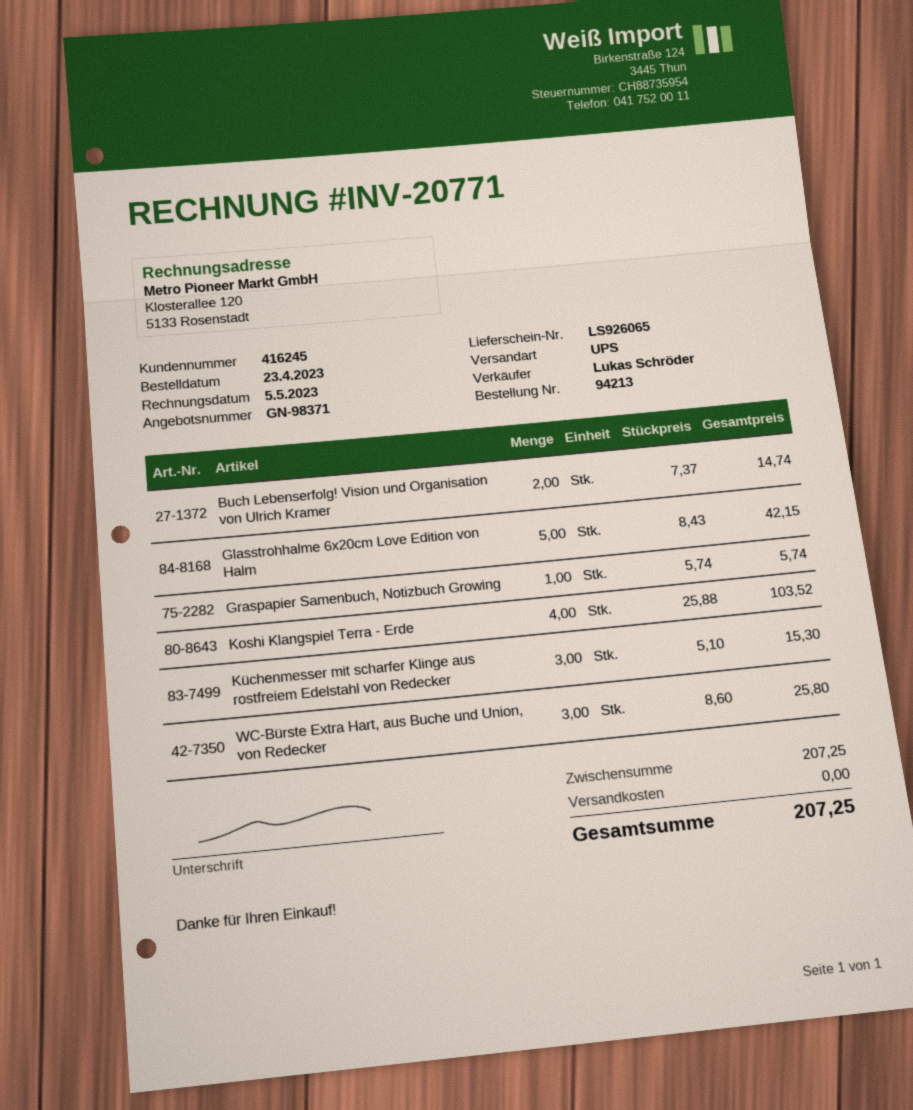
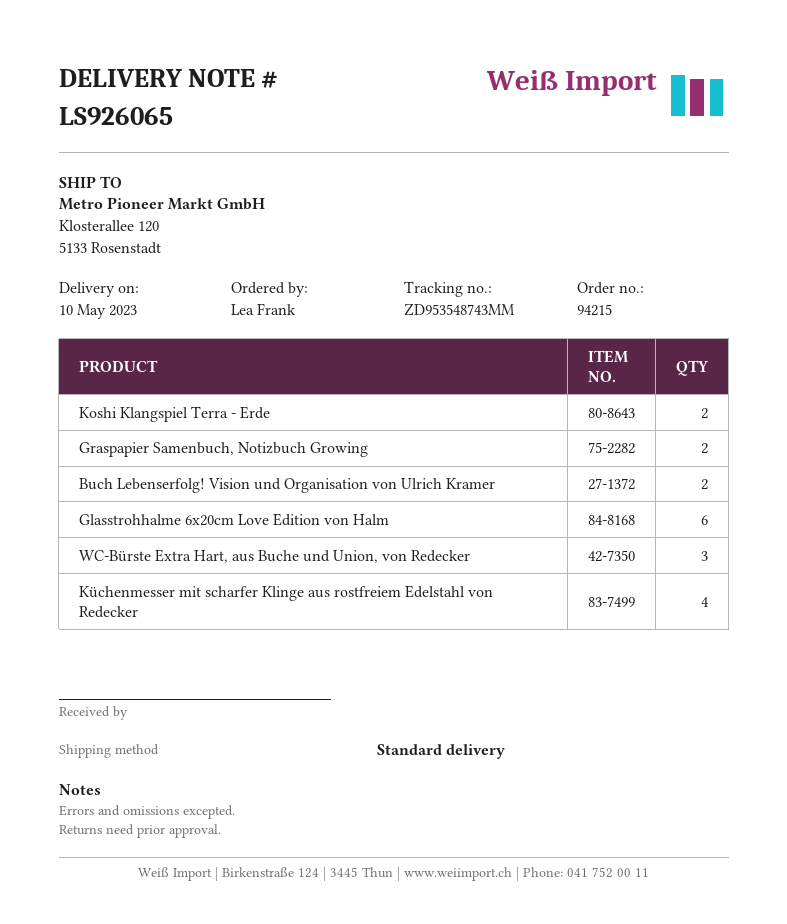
order number: 94213 -> 94215
shipping method: UPS -> standard
Glasstrohhalme 6x20cm Love Edition von Halm: 5 -> 6
Graspapier Samenbuch, Notizbuch Growing: 1 -> 2
Koshi Klangspiel Terra - Erde: 4 -> 2
Küchenmesser mit scharfer Klinge aus rostfreiem Edelstahl von Redecker: 3 -> 4

